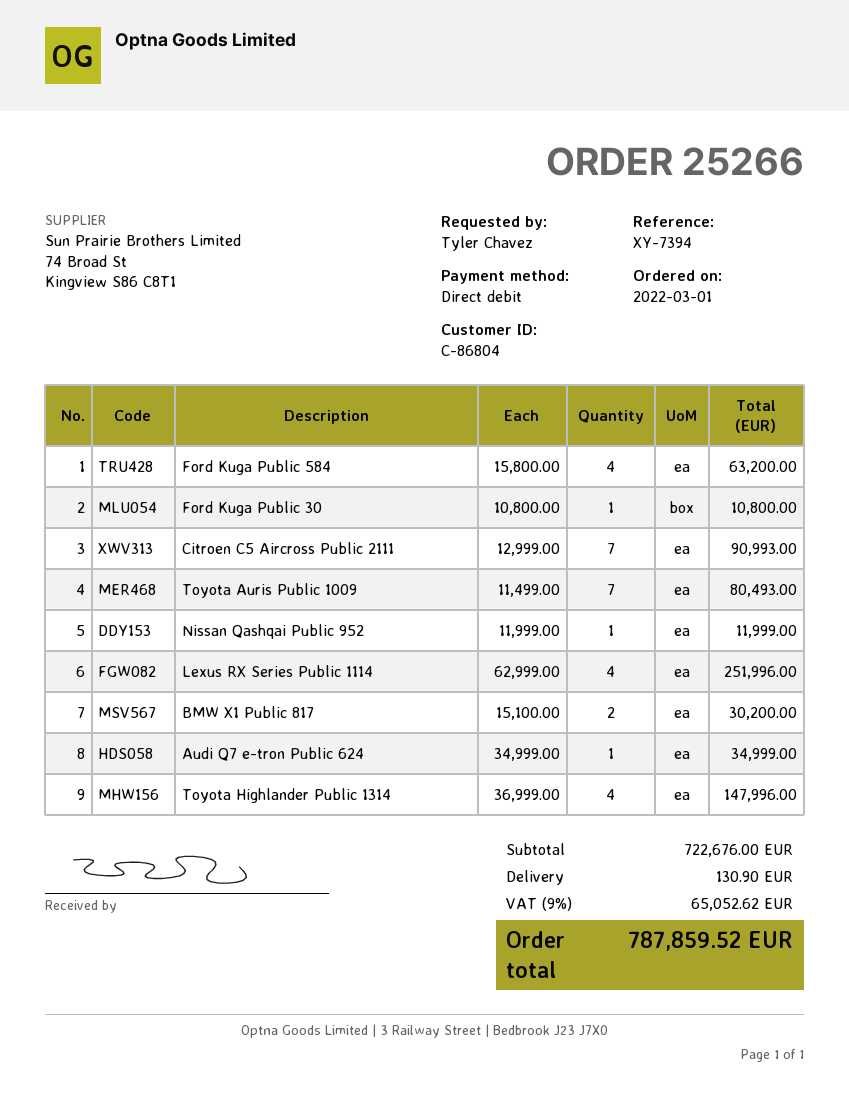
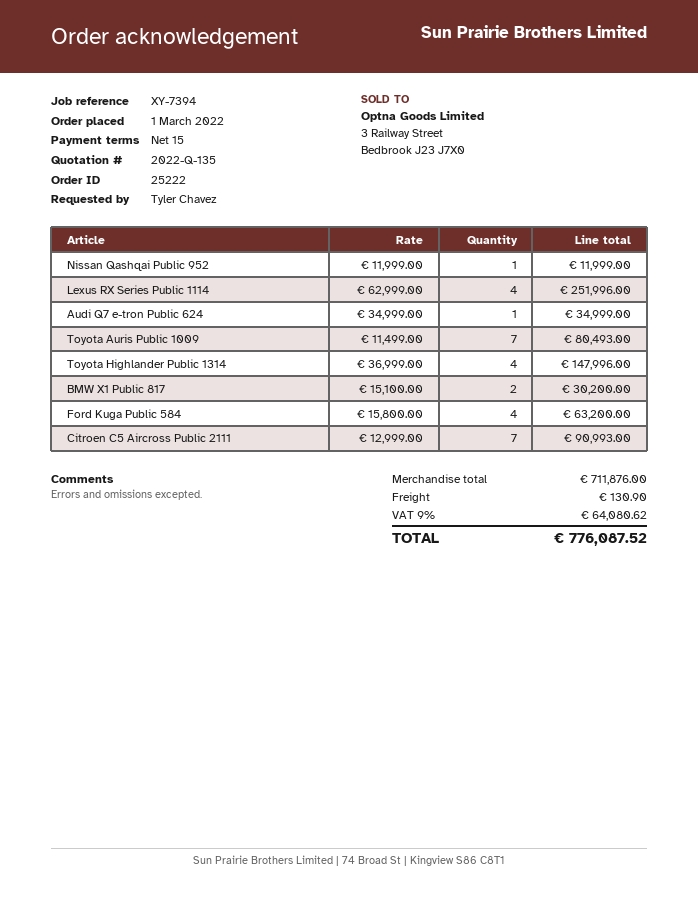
order number: 25266 -> 25222
Ford Kuga Public 30: 1 x 10800.00 = 10800.00 -> none
subtotal: 722676.00 -> 711876.00
tax: 9% = 65052.62 -> 9% = 64080.62
total: 787859.52 -> 776087.52

